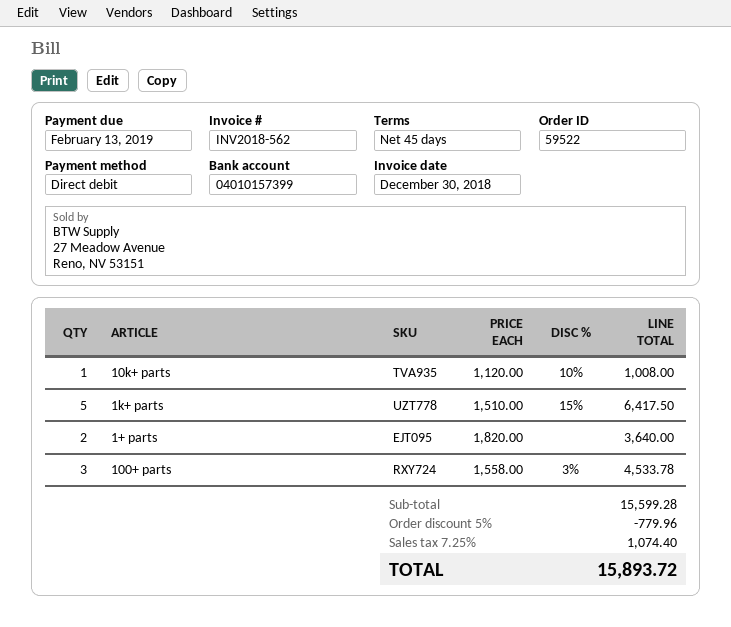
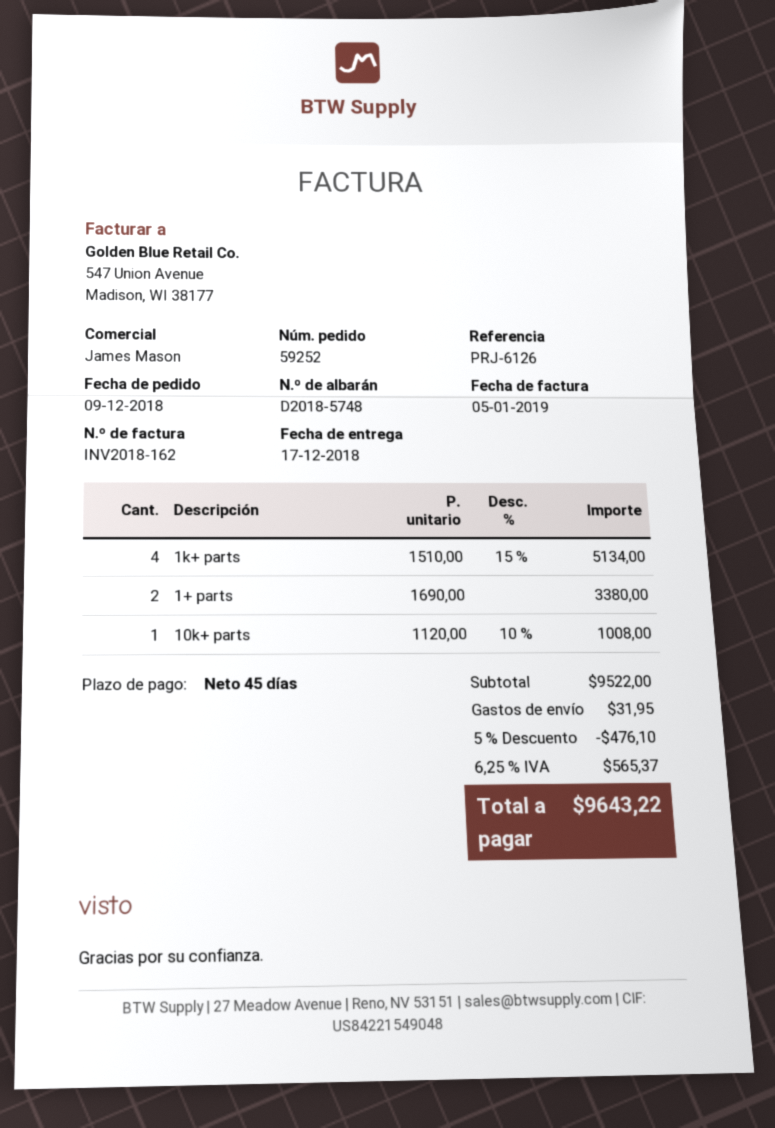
order number: 59522 -> 59252
invoice number: INV2018-562 -> INV2018-162
invoice date: 2018-12-30 -> 2019-01-05
1k+ parts: 5 x 1510.00 - 15% = 6417.50 -> 4 x 1510.00 - 15% = 5134.00
1+ parts: 2 x 1820.00 = 3640.00 -> 2 x 1690.00 = 3380.00
100+ parts: 3 x 1558.00 - 3% = 4533.78 -> none
subtotal: 15599.28 -> 9522.00
discount: 5% = 779.96 -> 5% = 476.10
shipping: none -> 31.95
tax: 7.25% = 1074.40 -> 6.25% = 565.37
total: 15893.72 -> 9643.22

